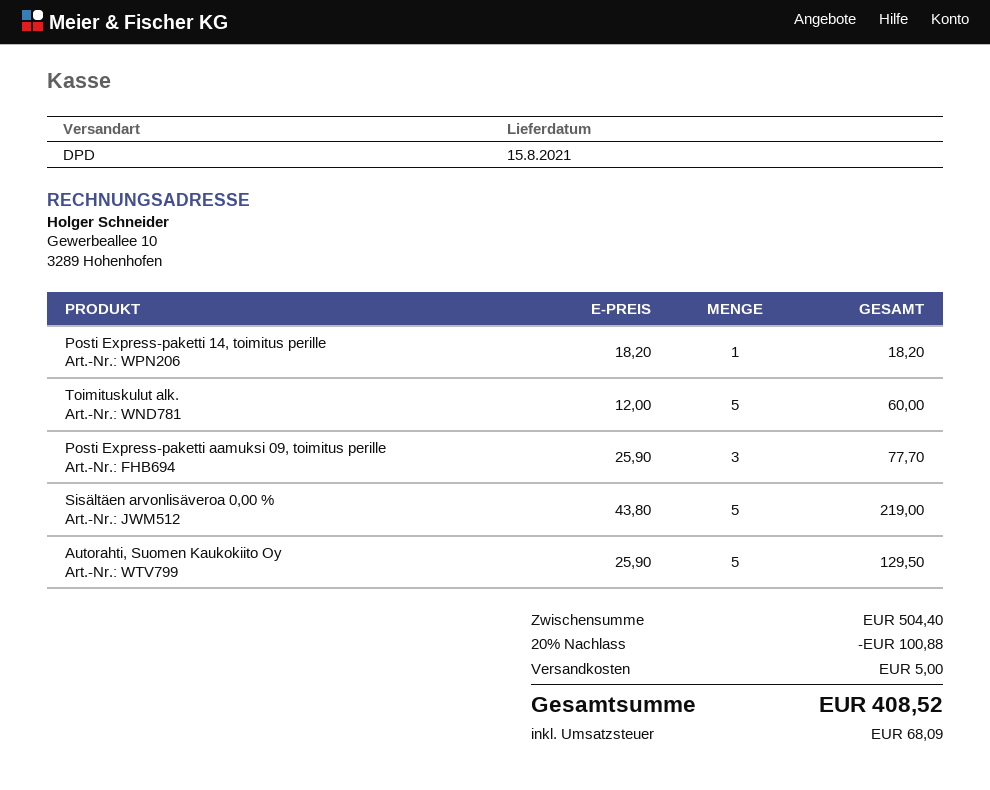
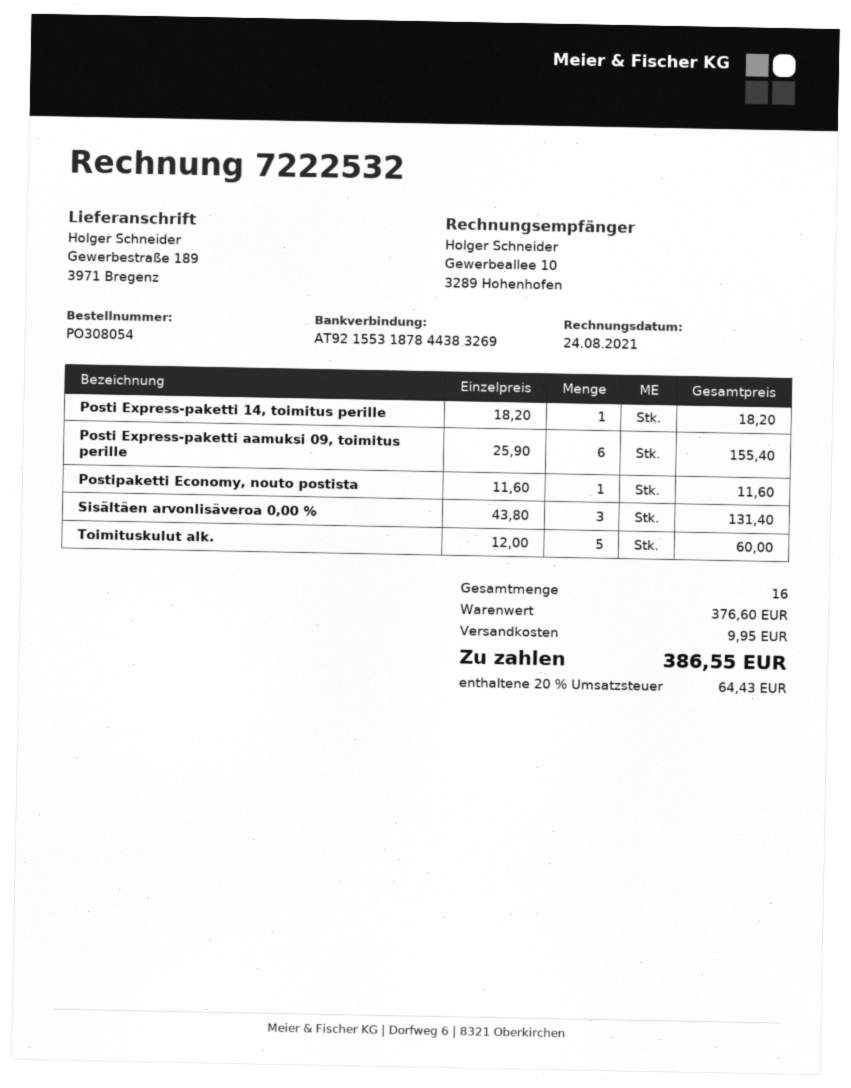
Posti Express-paketti aamuksi 09, toimitus perille: 3 x 25.90 = 77.70 -> 6 x 25.90 = 155.40
Sisältäen arvonlisäveroa 0,00 %: 5 x 43.80 = 219.00 -> 3 x 43.80 = 131.40
Autorahti, Suomen Kaukokiito Oy: 5 x 25.90 = 129.50 -> none
Postipaketti Economy, nouto postista: none -> 1 x 11.60 = 11.60
subtotal: 504.40 -> 376.60
discount: 20% = 100.88 -> none
shipping: 5.00 -> 9.95
tax: 68.09 -> 64.43
total: 408.52 -> 386.55

